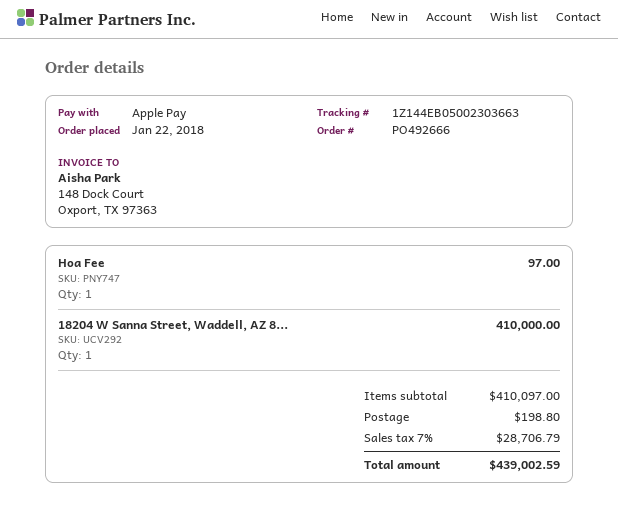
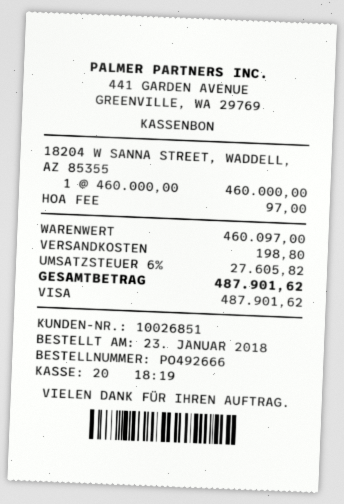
order date: 2018-01-22 -> 2018-01-23
payment method: Apple Pay -> Visa
18204 W Sanna Street, Waddell, AZ 8...: 1 for 410000.00 -> 1 for 460000.00
subtotal: 410097.00 -> 460097.00
tax: 7% = 28706.79 -> 6% = 27605.82
total: 439002.59 -> 487901.62

